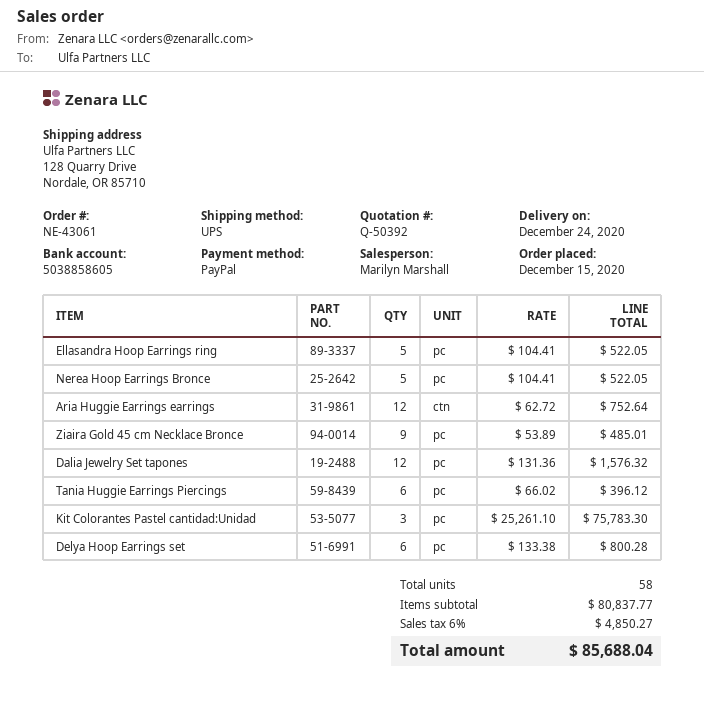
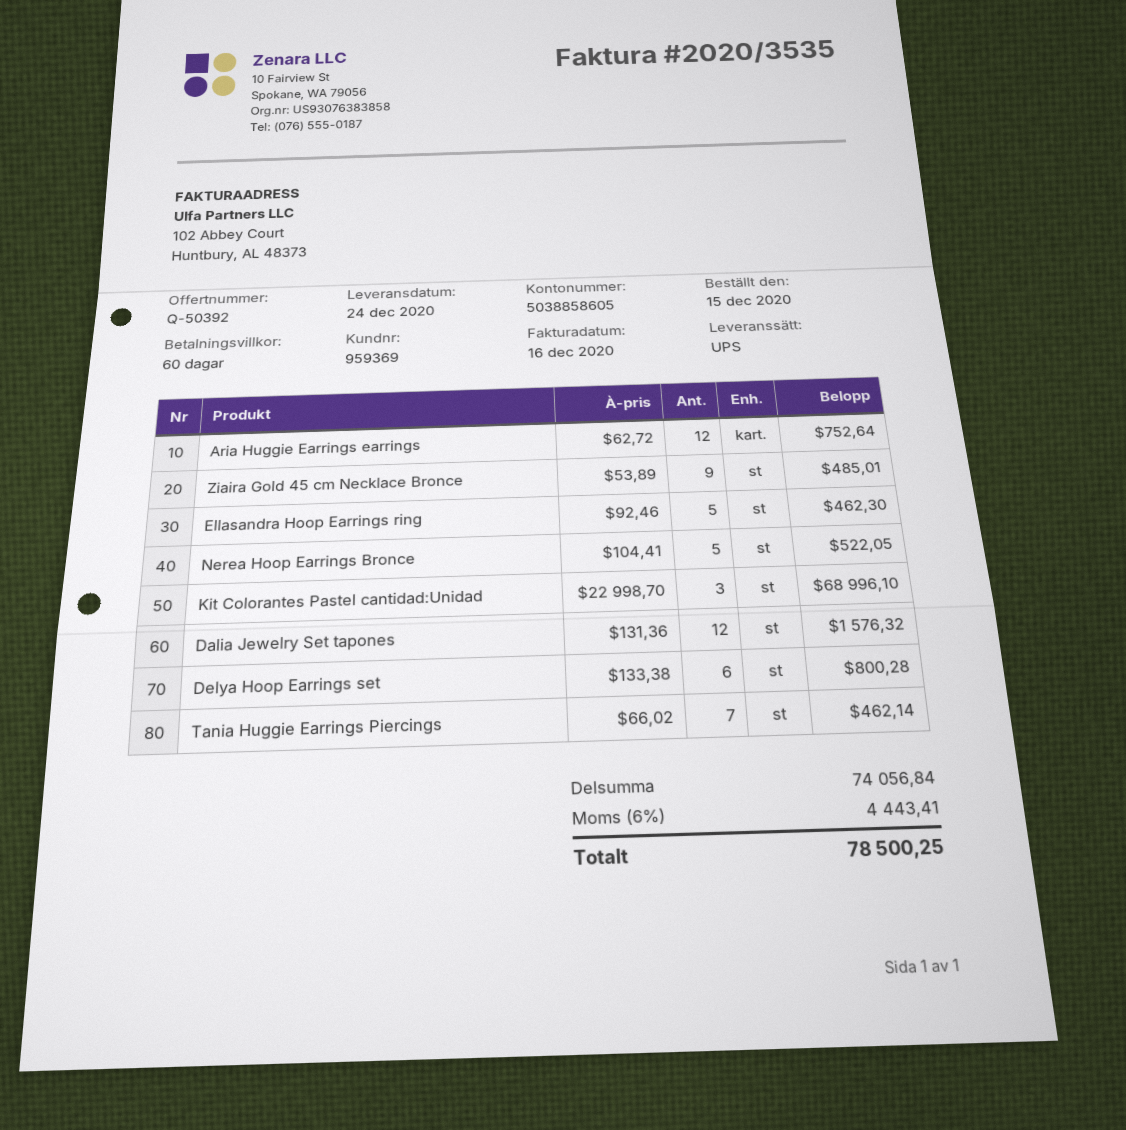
Ellasandra Hoop Earrings ring: 5 x 104.41 = 522.05 -> 5 x 92.46 = 462.30
Tania Huggie Earrings Piercings: 6 x 66.02 = 396.12 -> 7 x 66.02 = 462.14
Kit Colorantes Pastel cantidad:Unidad: 3 x 25261.10 = 75783.30 -> 3 x 22998.70 = 68996.10
subtotal: 80837.77 -> 74056.84
tax: 6% = 4850.27 -> 6% = 4443.41
total: 85688.04 -> 78500.25

